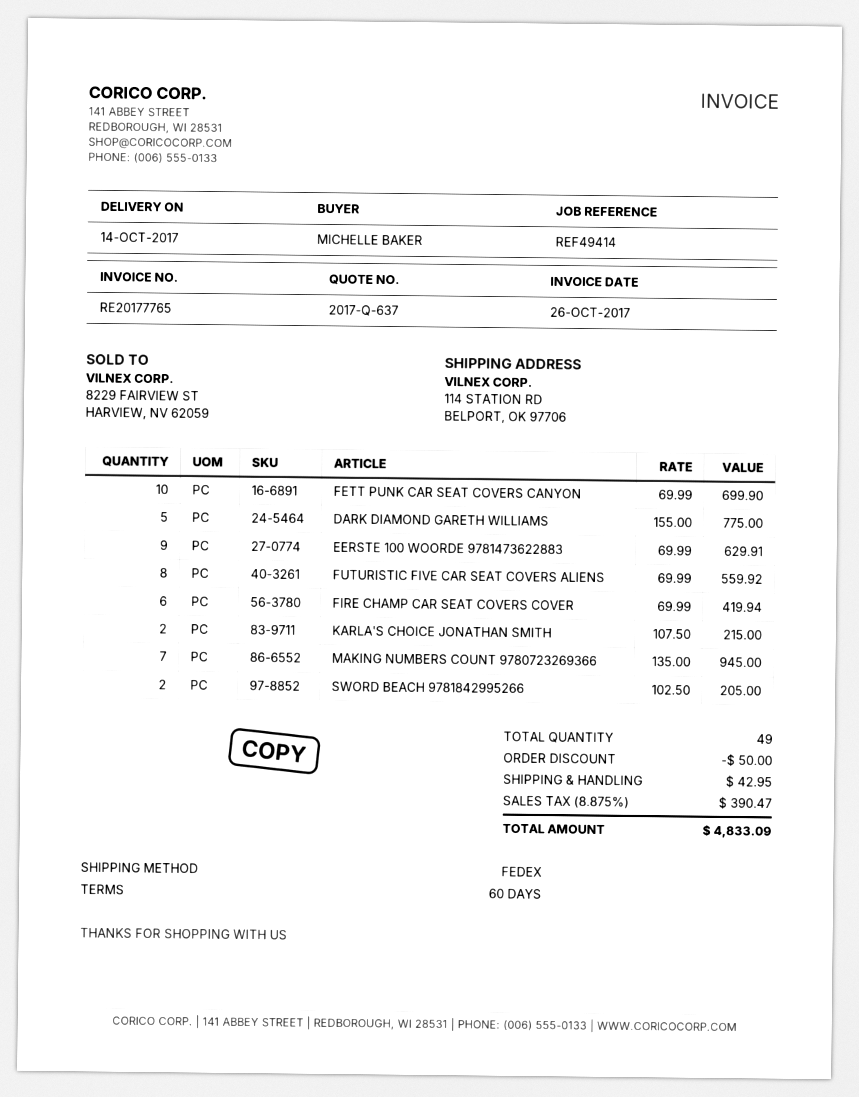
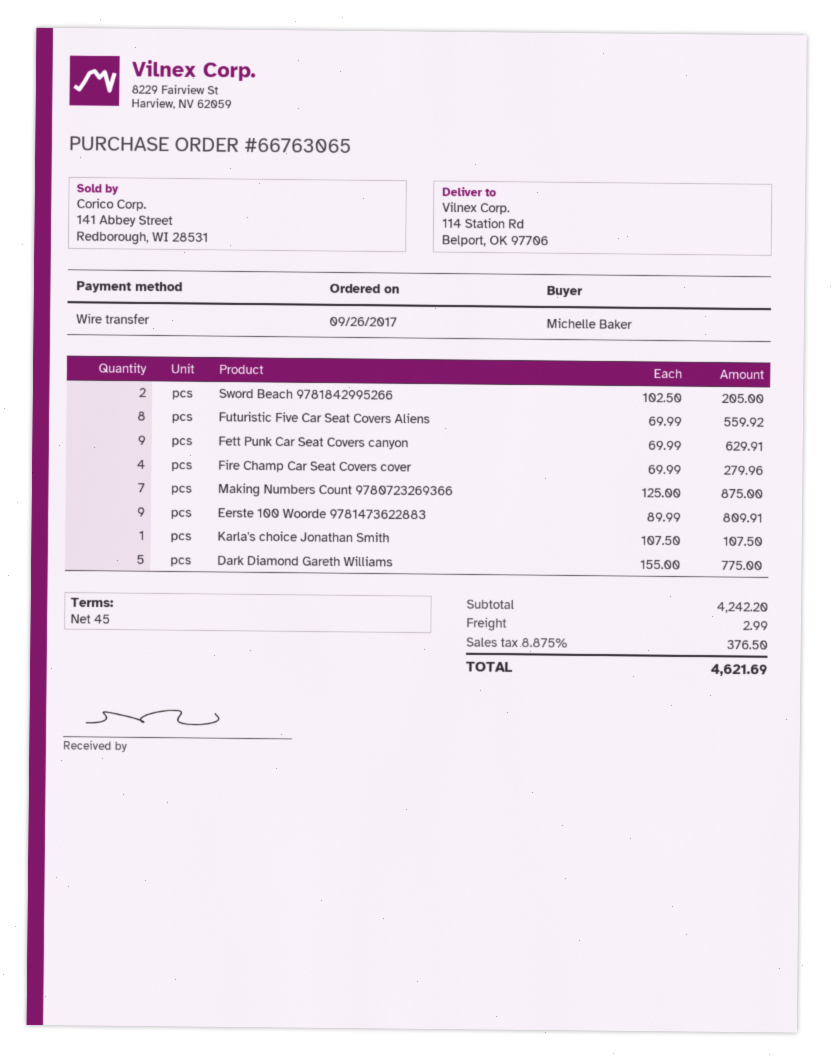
payment terms: 60 days -> 45 days
FETT PUNK CAR SEAT COVERS CANYON: 10 x 69.99 = 699.90 -> 9 x 69.99 = 629.91
EERSTE 100 WOORDE 9781473622883: 9 x 69.99 = 629.91 -> 9 x 89.99 = 809.91
FIRE CHAMP CAR SEAT COVERS COVER: 6 x 69.99 = 419.94 -> 4 x 69.99 = 279.96
KARLA'S CHOICE JONATHAN SMITH: 2 x 107.50 = 215.00 -> 1 x 107.50 = 107.50
MAKING NUMBERS COUNT 9780723269366: 7 x 135.00 = 945.00 -> 7 x 125.00 = 875.00
discount: 50.00 -> none
shipping: 42.95 -> 2.99
tax: 8.875% = 390.47 -> 8.875% = 376.50
total: 4833.09 -> 4621.69

